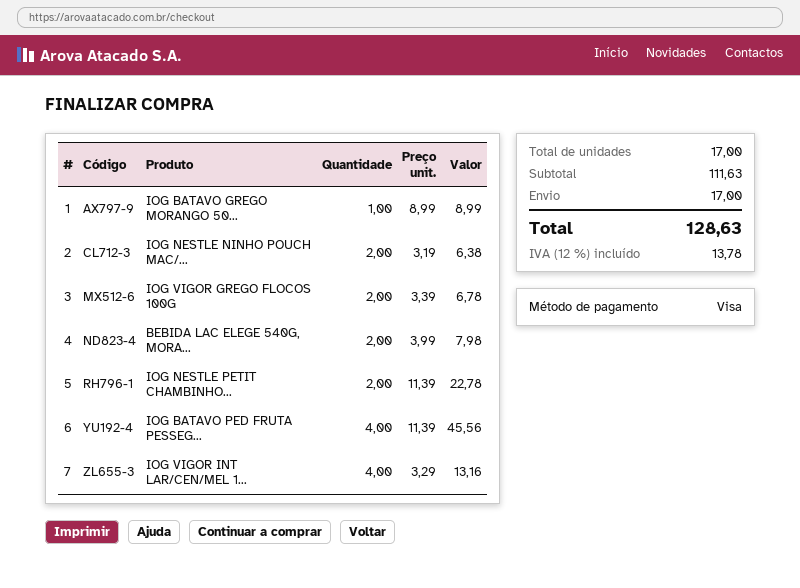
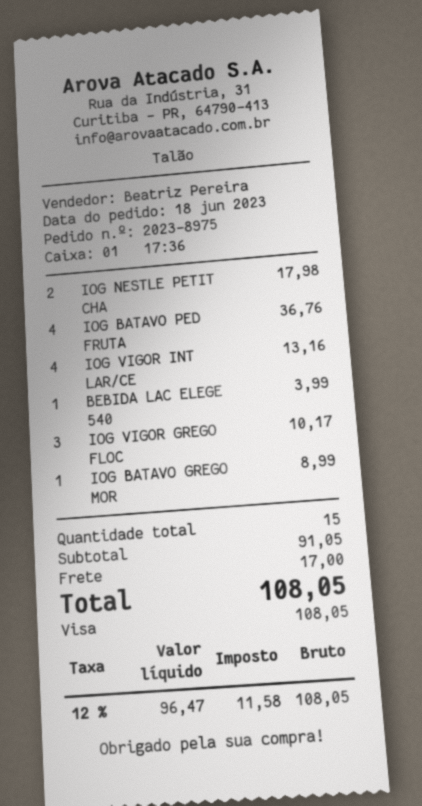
IOG NESTLE NINHO POUCH MAC/...: 2 for 6.38 -> none
IOG VIGOR GREGO FLOCOS 100G: 2 for 6.78 -> 3 for 10.17
BEBIDA LAC ELEGE 540G, MORA...: 2 for 7.98 -> 1 for 3.99
IOG NESTLE PETIT CHAMBINHO...: 2 for 22.78 -> 2 for 17.98
IOG BATAVO PED FRUTA PESSEG...: 4 for 45.56 -> 4 for 36.76
total quantity: 17 -> 15
subtotal: 111.63 -> 91.05
tax: 12% = 13.78 -> 12% = 11.58
total: 128.63 -> 108.05

